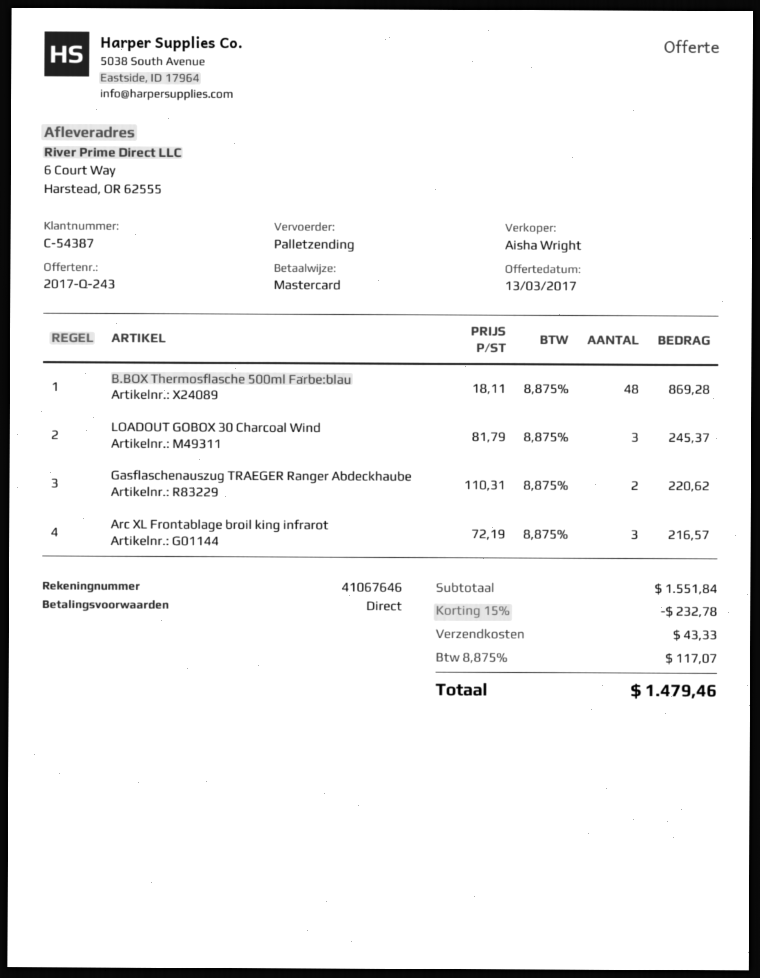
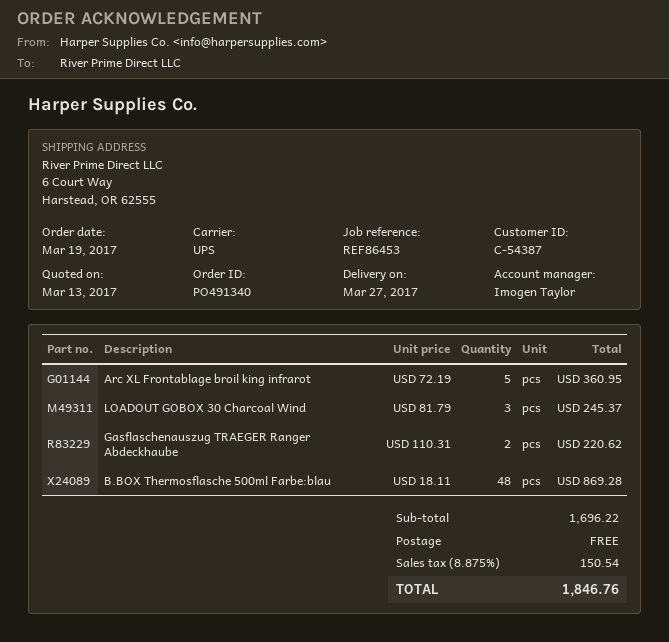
sales rep: Aisha Wright -> Imogen Taylor
shipping method: pallet freight -> UPS
Arc XL Frontablage broil king infrarot: 3 x 72.19 = 216.57 -> 5 x 72.19 = 360.95
subtotal: 1551.84 -> 1696.22
discount: 15% = 232.78 -> none
shipping: 43.33 -> 0.00
tax: 8.875% = 117.07 -> 8.875% = 150.54
total: 1479.46 -> 1846.76

